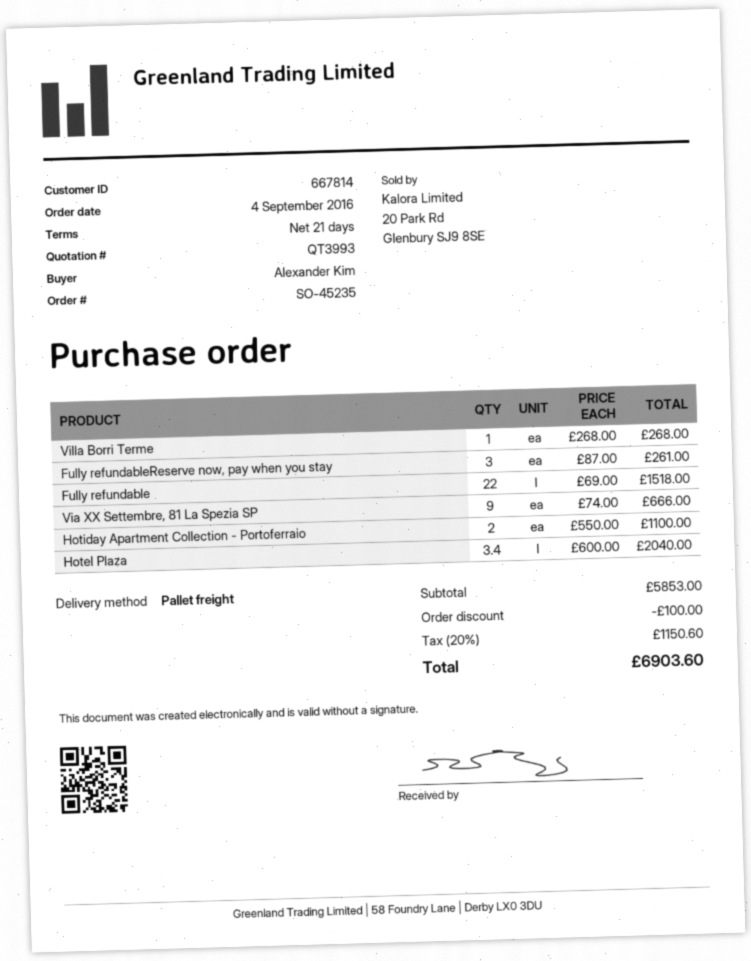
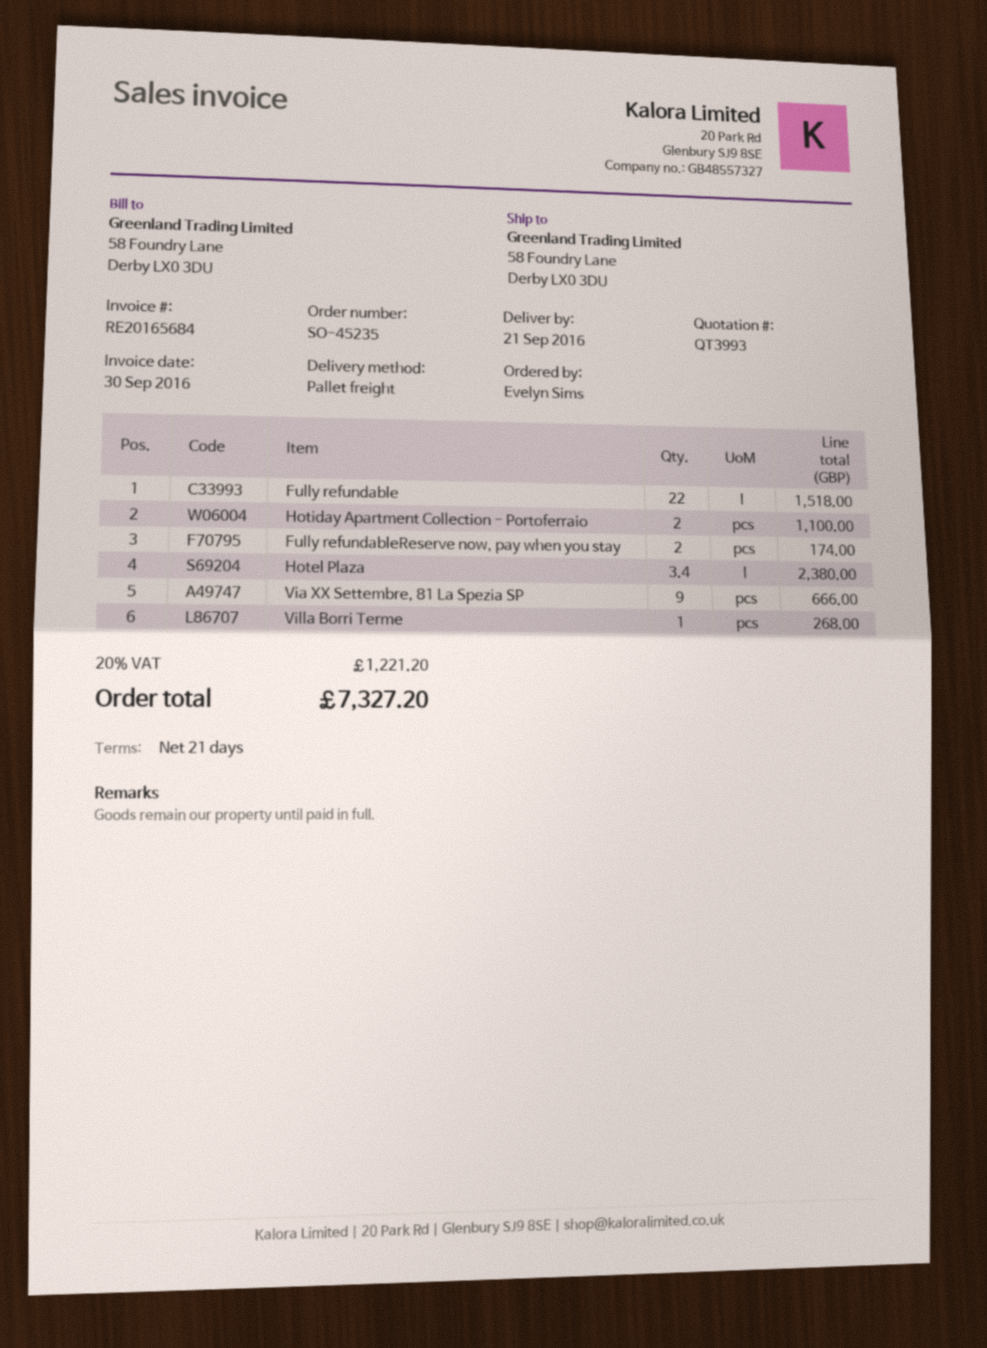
ordered by: Alexander Kim -> Evelyn Sims
Fully refundableReserve now, pay when you stay: 3 for 261.00 -> 2 for 174.00
Hotel Plaza: 3.4 for 2040.00 -> 3.4 for 2380.00
discount: 100.00 -> none
tax: 20% = 1150.60 -> 20% = 1221.20
total: 6903.60 -> 7327.20

